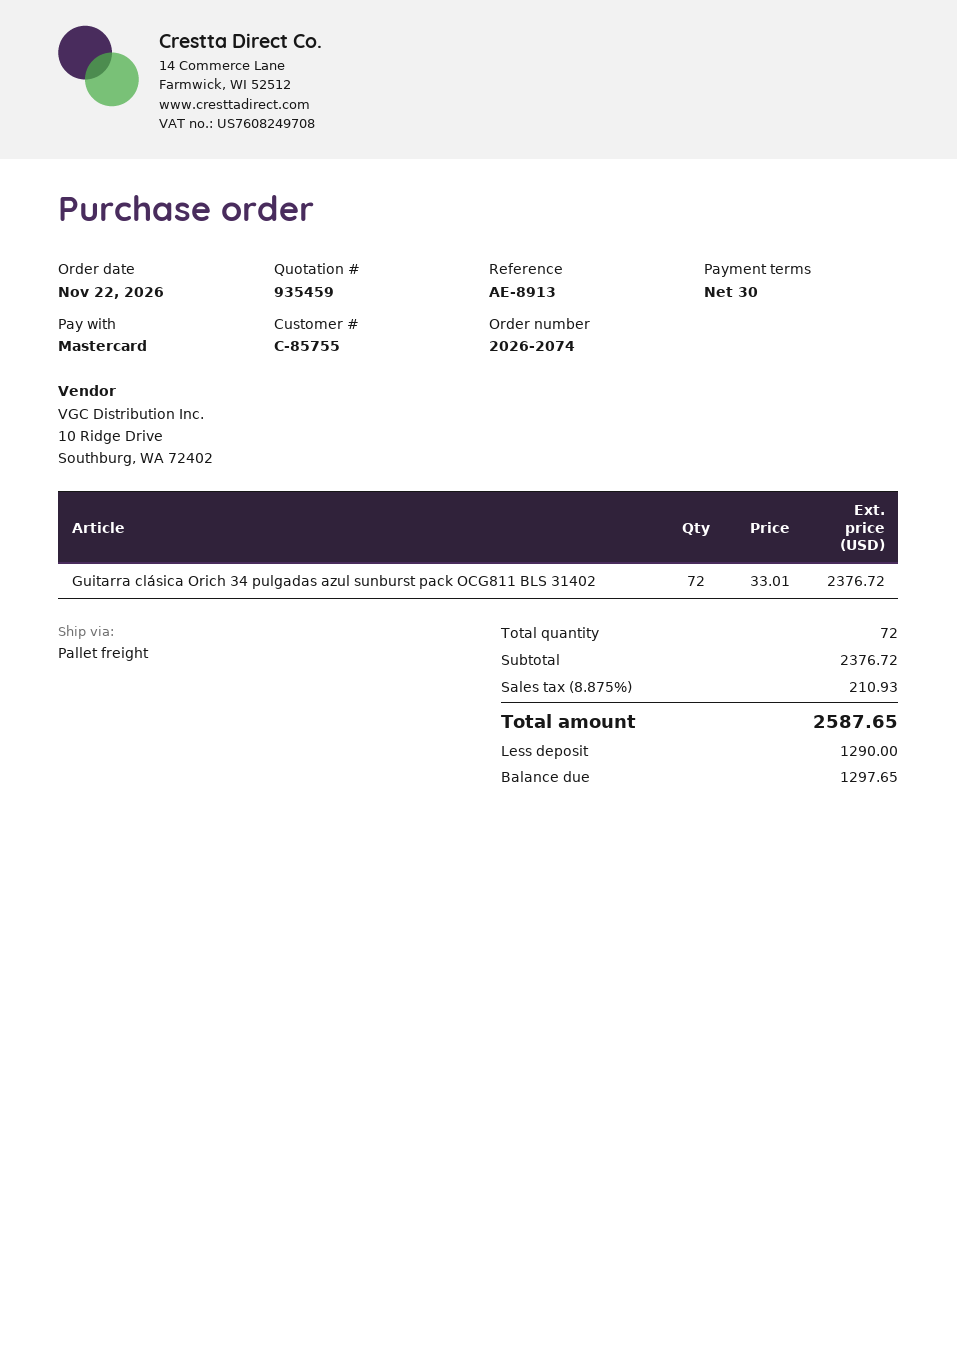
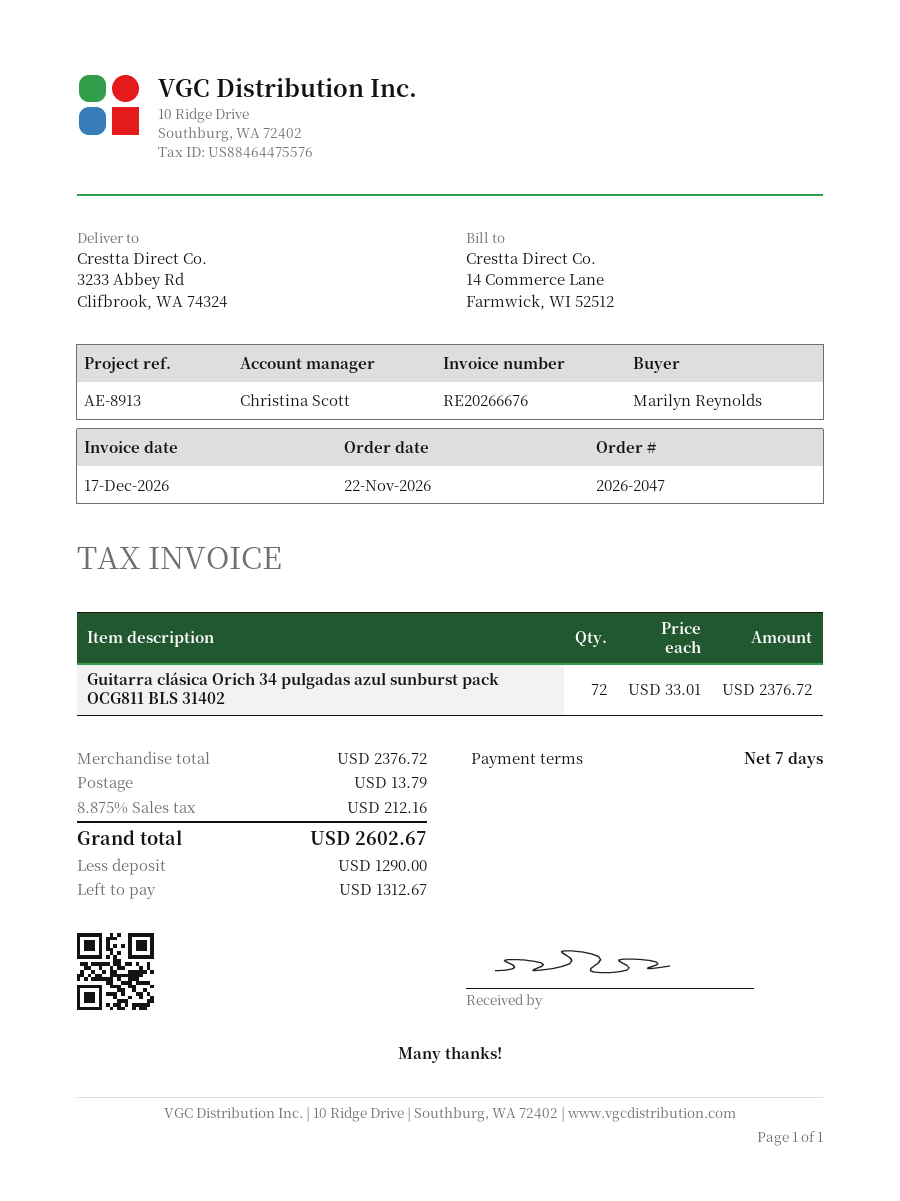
order number: 2026-2074 -> 2026-2047
payment terms: 30 days -> 7 days
shipping: none -> 13.79
tax: 8.875% = 210.93 -> 8.875% = 212.16
total: 2587.65 -> 2602.67
balance: 1297.65 -> 1312.67

